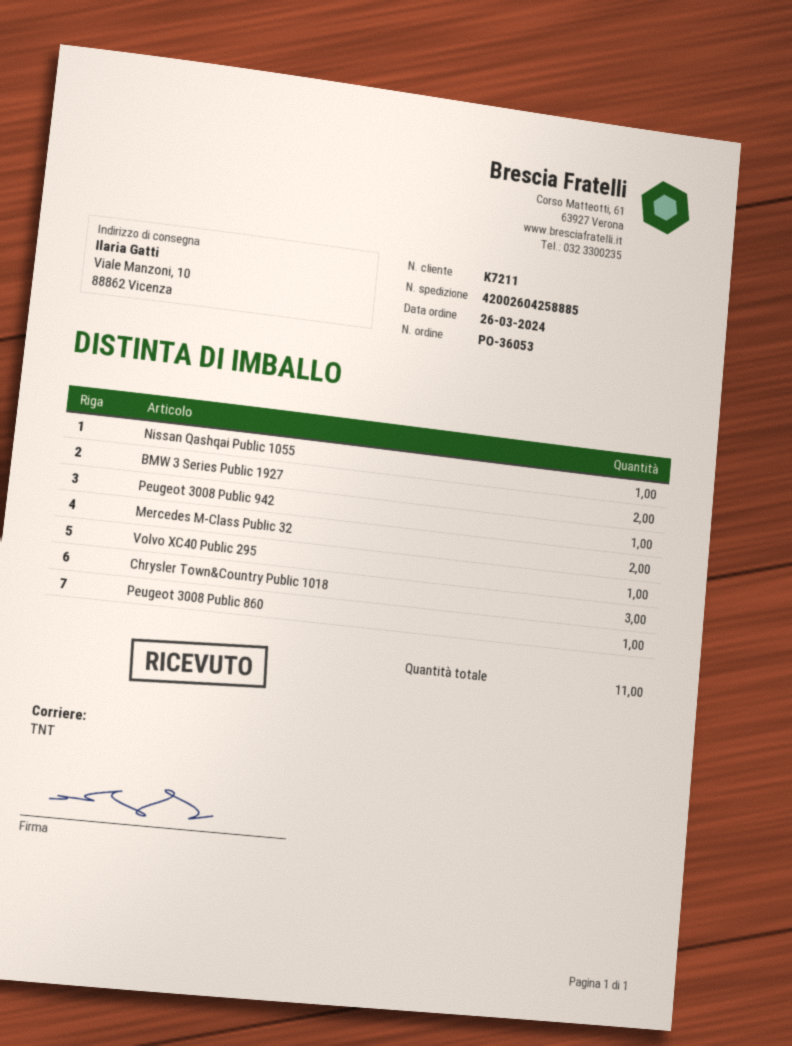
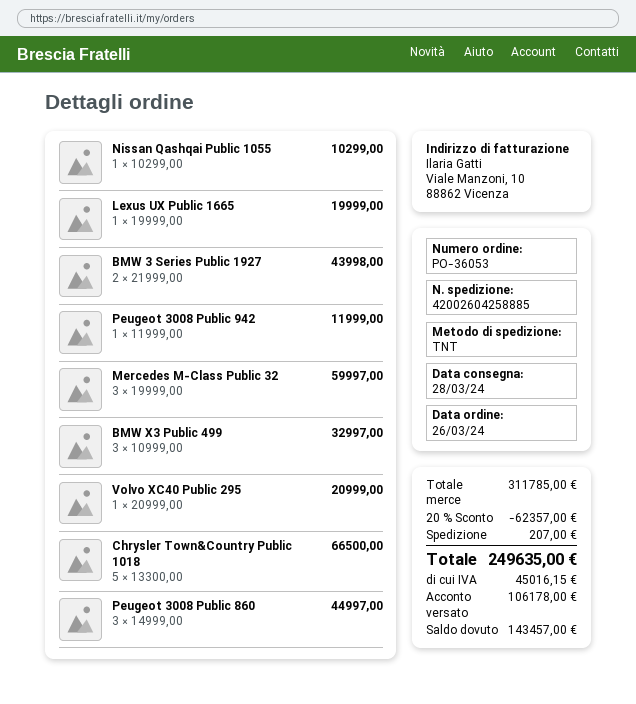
Mercedes M-Class Public 32: 2 -> 3
Chrysler Town&Country Public 1018: 3 -> 5
Peugeot 3008 Public 860: 1 -> 3
Lexus UX Public 1665: none -> 1
BMW X3 Public 499: none -> 3

